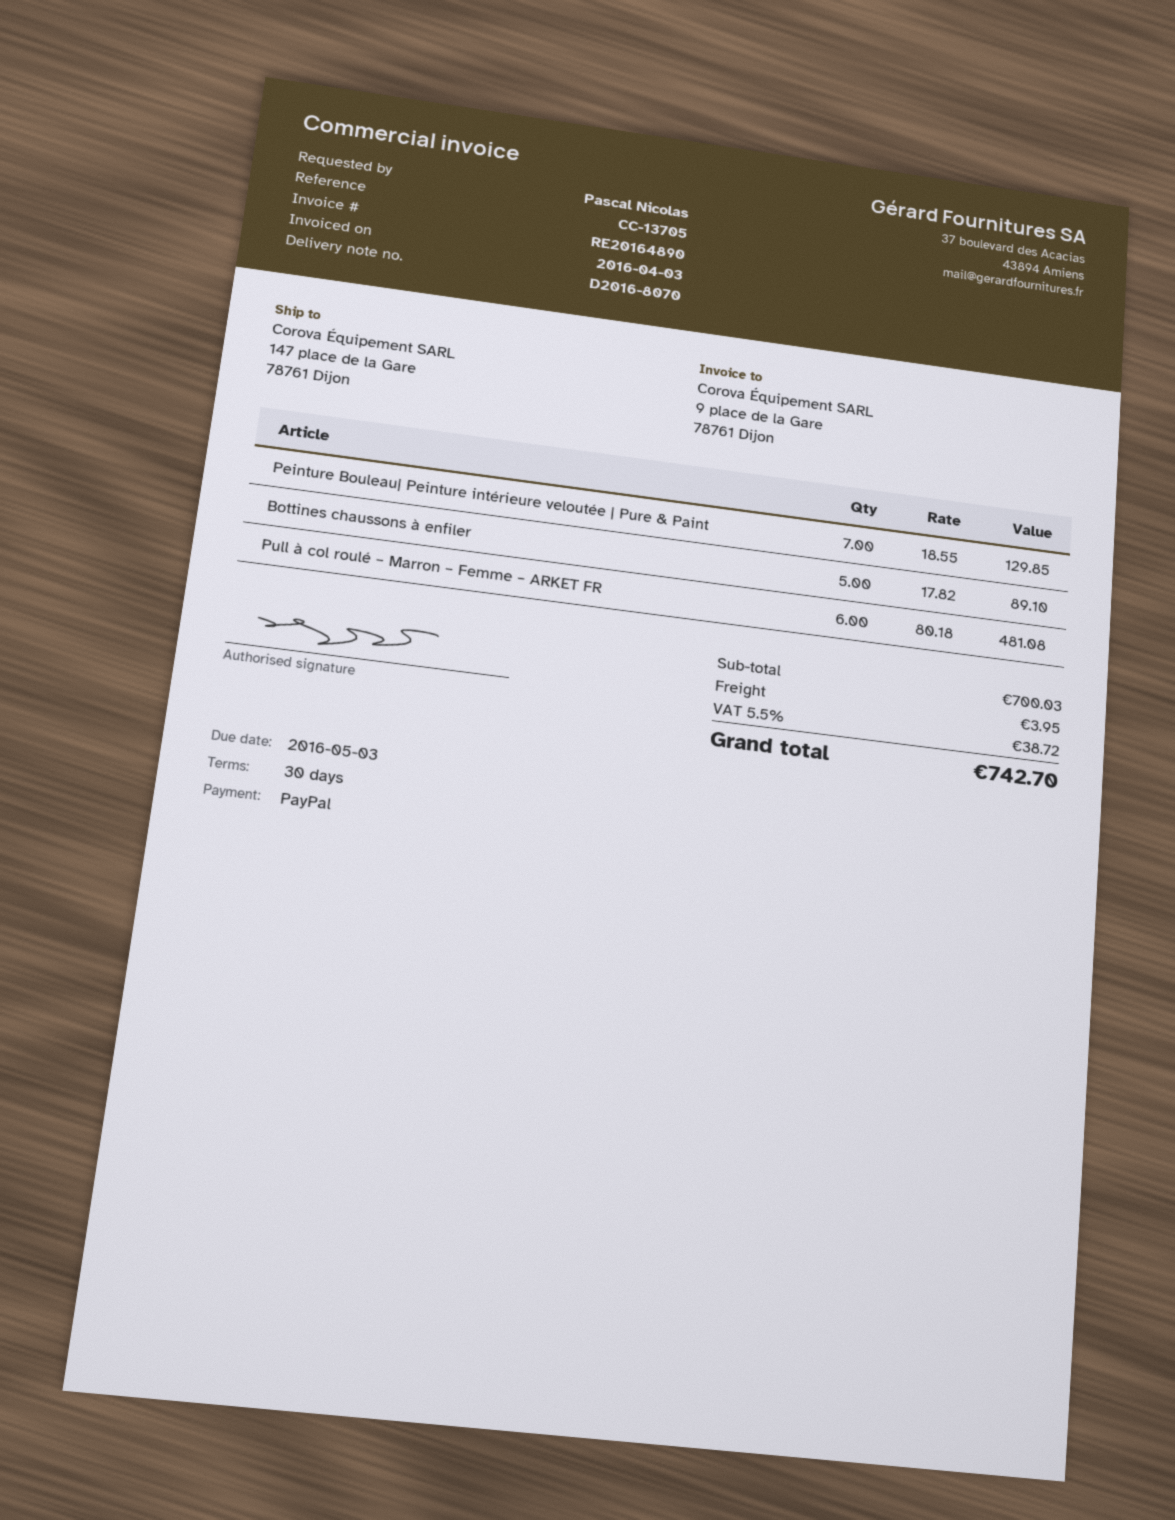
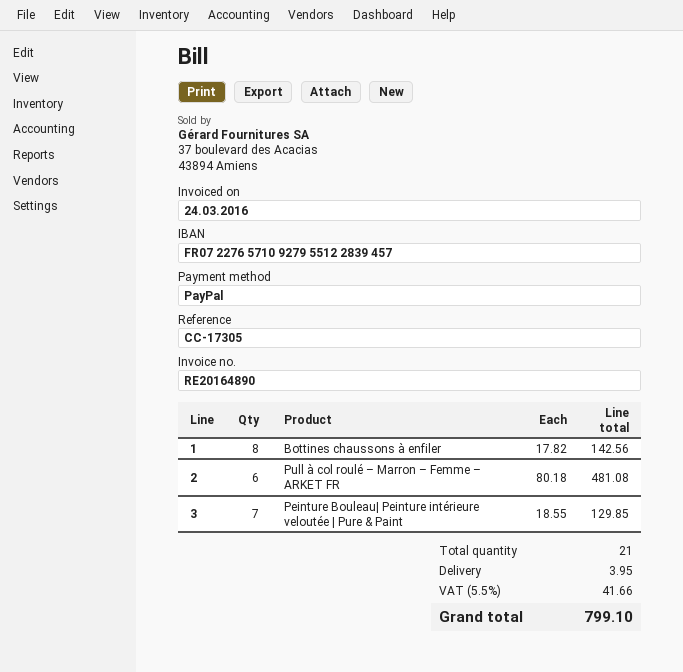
invoice date: 2016-04-03 -> 2016-03-24
reference: CC-13705 -> CC-17305
Bottines chaussons à enfiler: 5 x 17.82 = 89.10 -> 8 x 17.82 = 142.56
tax: 5.5% = 38.72 -> 5.5% = 41.66
total: 742.70 -> 799.10

